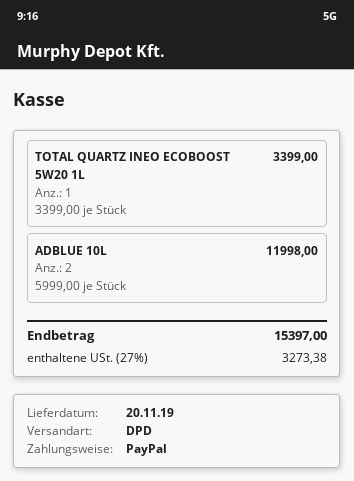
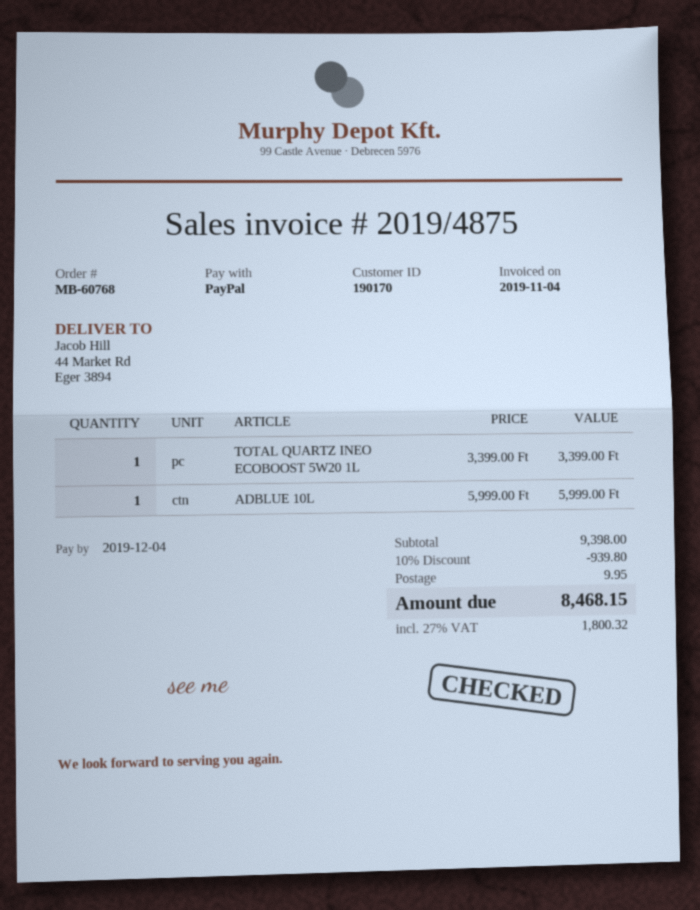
ADBLUE 10L: 2 x 5999.00 = 11998.00 -> 1 x 5999.00 = 5999.00
discount: none -> 10% = 939.80
shipping: none -> 9.95
tax: 27% = 3273.38 -> 27% = 1800.32
total: 15397.00 -> 8468.15

